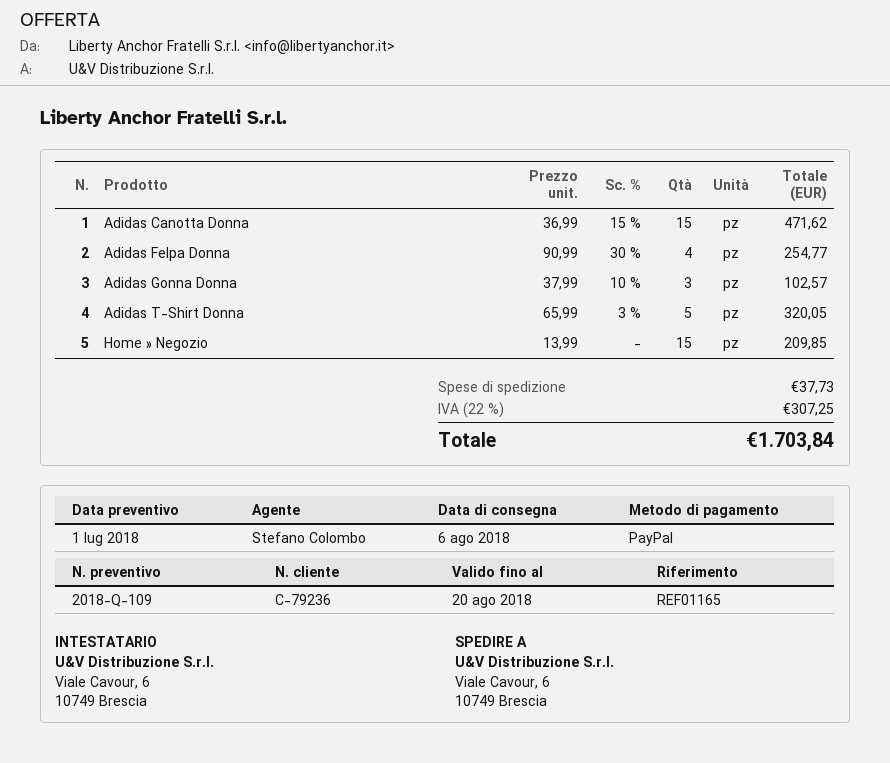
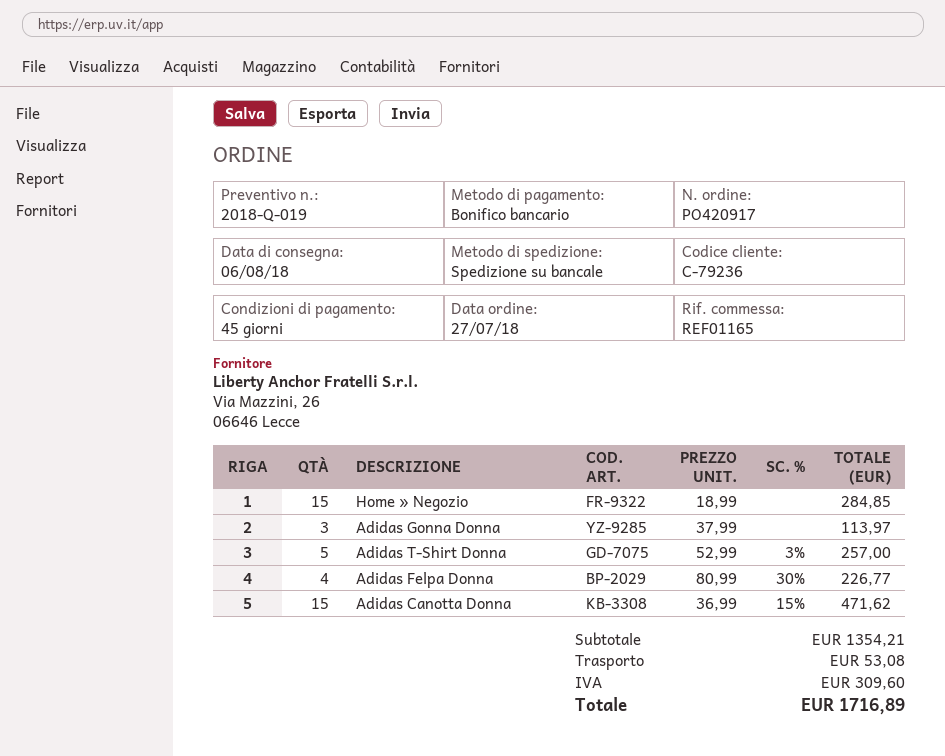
quote number: 2018-Q-109 -> 2018-Q-019
payment method: PayPal -> bank transfer
Adidas Felpa Donna: 4 x 90.99 - 30% = 254.77 -> 4 x 80.99 - 30% = 226.77
Adidas Gonna Donna: 3 x 37.99 - 10% = 102.57 -> 3 x 37.99 = 113.97
Adidas T-Shirt Donna: 5 x 65.99 - 3% = 320.05 -> 5 x 52.99 - 3% = 257.00
Home » Negozio: 15 x 13.99 = 209.85 -> 15 x 18.99 = 284.85
shipping: 37.73 -> 53.08
tax: 307.25 -> 309.60
total: 1703.84 -> 1716.89

